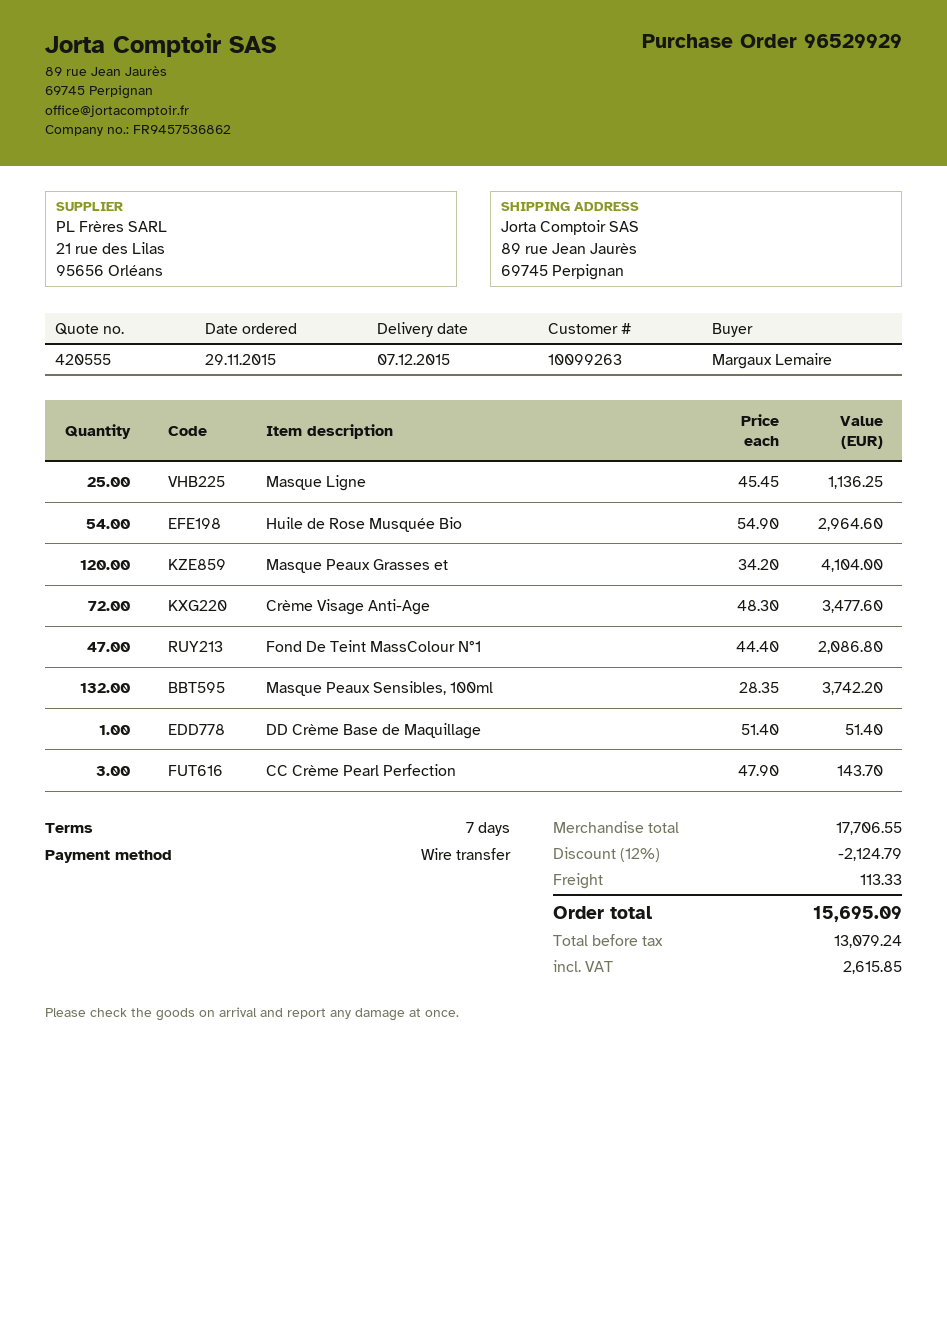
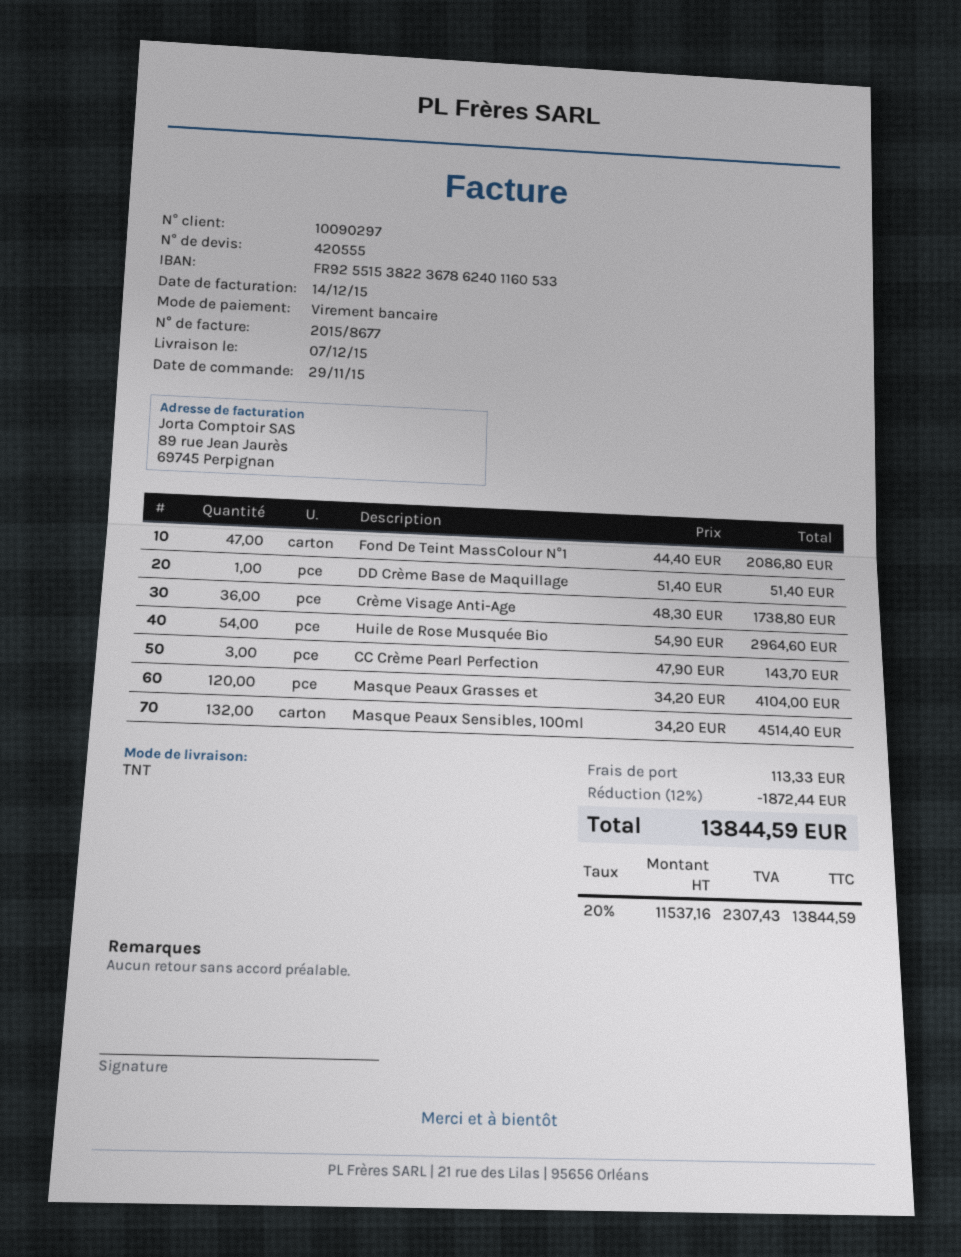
customer number: 10099263 -> 10090297
Masque Ligne: 25 x 45.45 = 1136.25 -> none
Crème Visage Anti-Age: 72 x 48.30 = 3477.60 -> 36 x 48.30 = 1738.80
Masque Peaux Sensibles, 100ml: 132 x 28.35 = 3742.20 -> 132 x 34.20 = 4514.40
discount: 12% = 2124.79 -> 12% = 1872.44
net: 13079.24 -> 11537.16
tax: 2615.85 -> 2307.43
total: 15695.09 -> 13844.59

